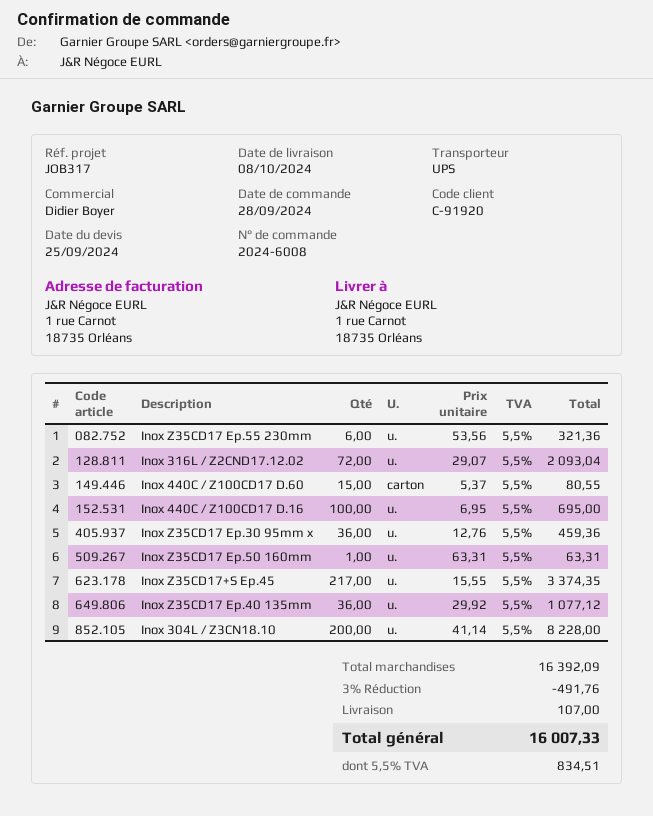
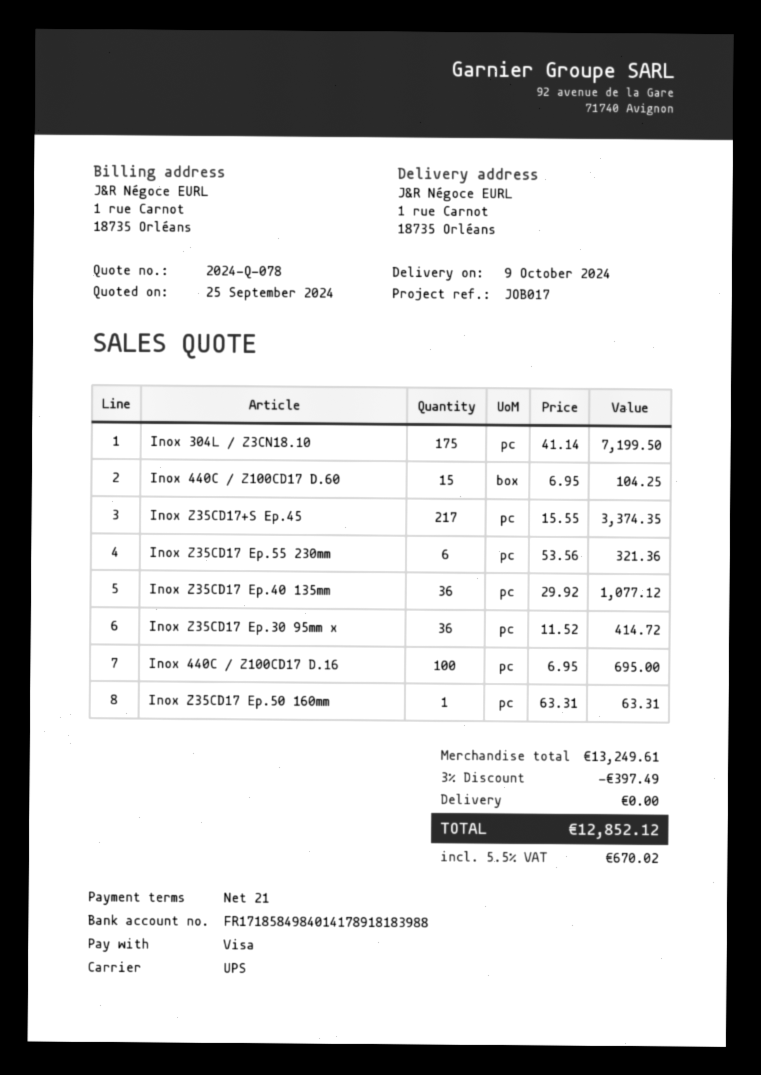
delivery date: 2024-10-08 -> 2024-10-09
reference: JOB317 -> JOB017
Inox 316L / Z2CND17.12.02: 72 x 29.07 = 2093.04 -> none
Inox 440C / Z100CD17 D.60: 15 x 5.37 = 80.55 -> 15 x 6.95 = 104.25
Inox Z35CD17 Ep.30 95mm x: 36 x 12.76 = 459.36 -> 36 x 11.52 = 414.72
Inox 304L / Z3CN18.10: 200 x 41.14 = 8228.00 -> 175 x 41.14 = 7199.50
subtotal: 16392.09 -> 13249.61
discount: 3% = 491.76 -> 3% = 397.49
shipping: 107.00 -> 0.00
tax: 5.5% = 834.51 -> 5.5% = 670.02
total: 16007.33 -> 12852.12

